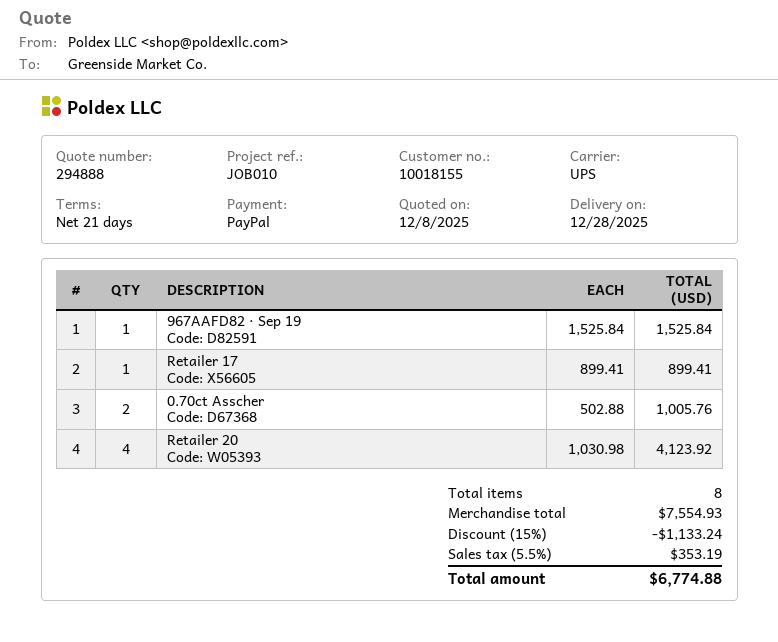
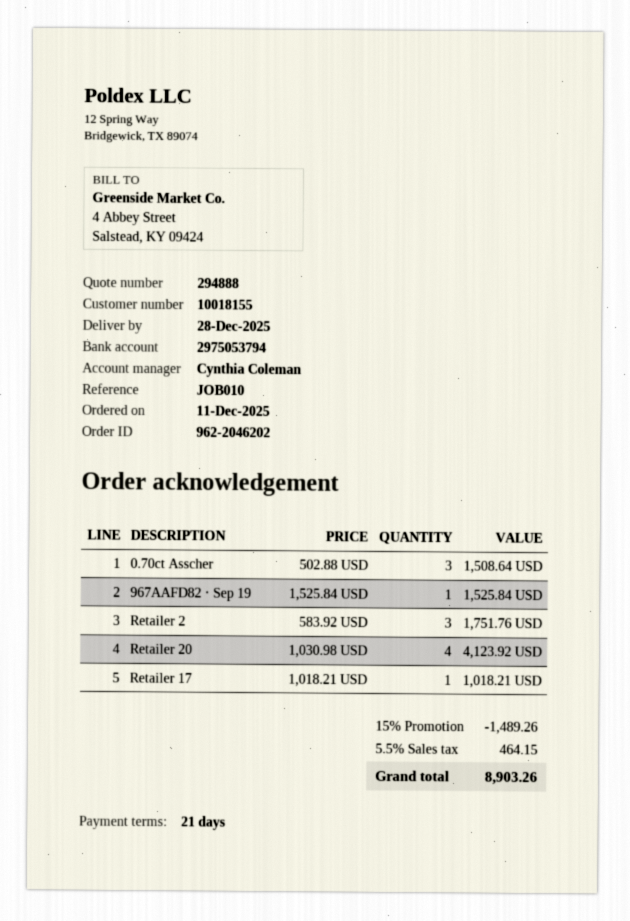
Retailer 17: 1 x 899.41 = 899.41 -> 1 x 1018.21 = 1018.21
0.70ct Asscher: 2 x 502.88 = 1005.76 -> 3 x 502.88 = 1508.64
Retailer 2: none -> 3 x 583.92 = 1751.76
discount: 15% = 1133.24 -> 15% = 1489.26
tax: 5.5% = 353.19 -> 5.5% = 464.15
total: 6774.88 -> 8903.26

